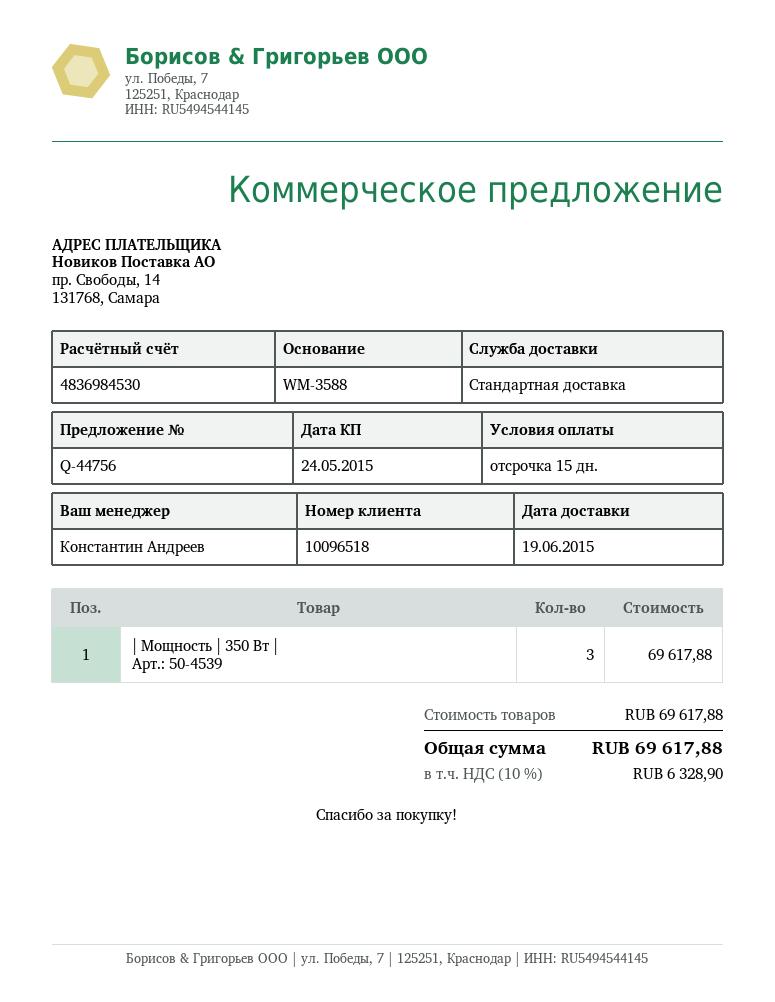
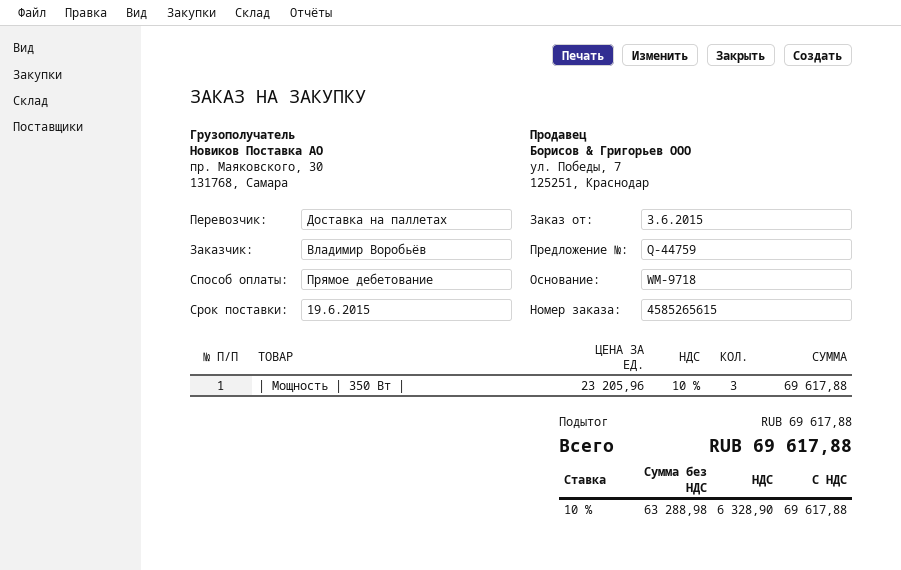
quote number: Q-44756 -> Q-44759
reference: WM-3588 -> WM-9718
shipping method: standard -> pallet freight

